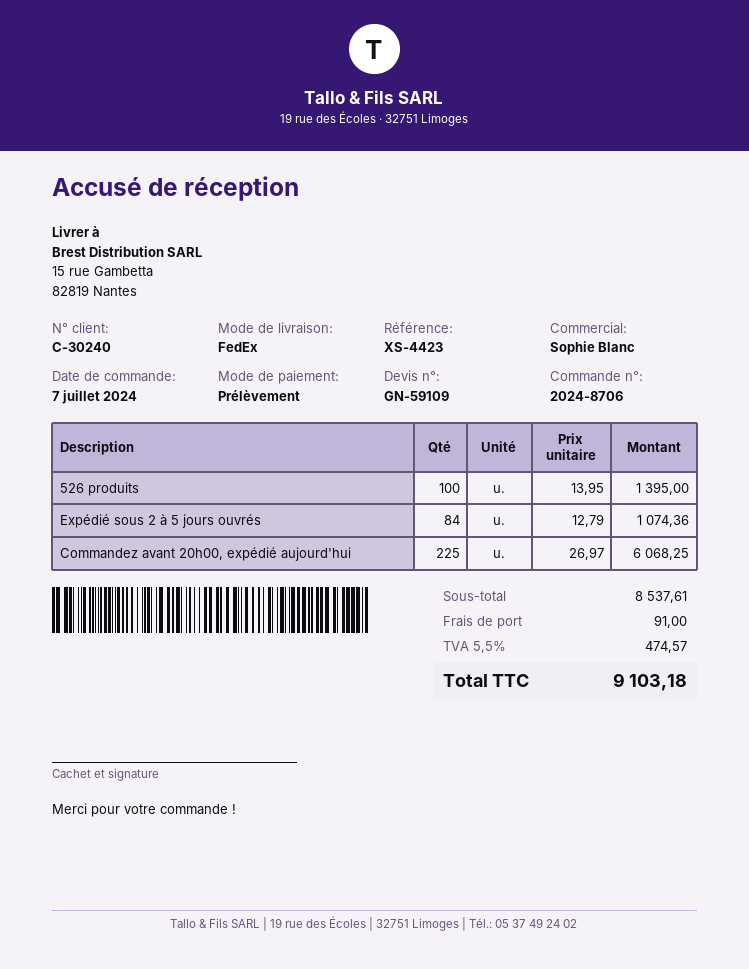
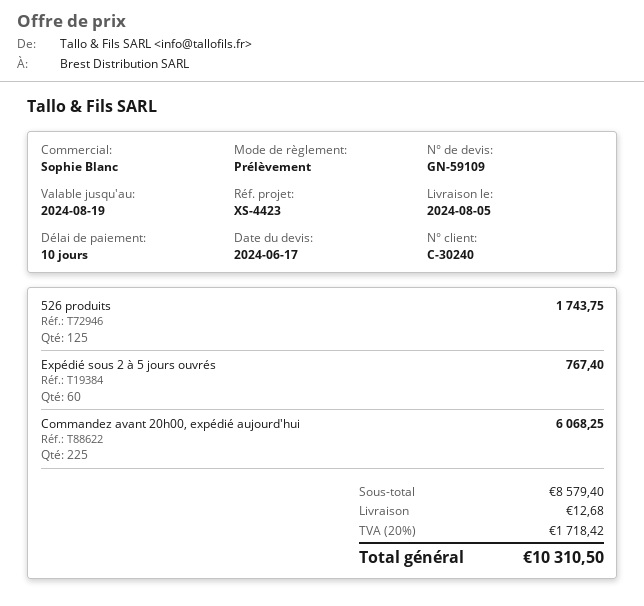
526 produits: 100 for 1395.00 -> 125 for 1743.75
Expédié sous 2 à 5 jours ouvrés: 84 for 1074.36 -> 60 for 767.40
subtotal: 8537.61 -> 8579.40
shipping: 91.00 -> 12.68
tax: 5.5% = 474.57 -> 20% = 1718.42
total: 9103.18 -> 10310.50

